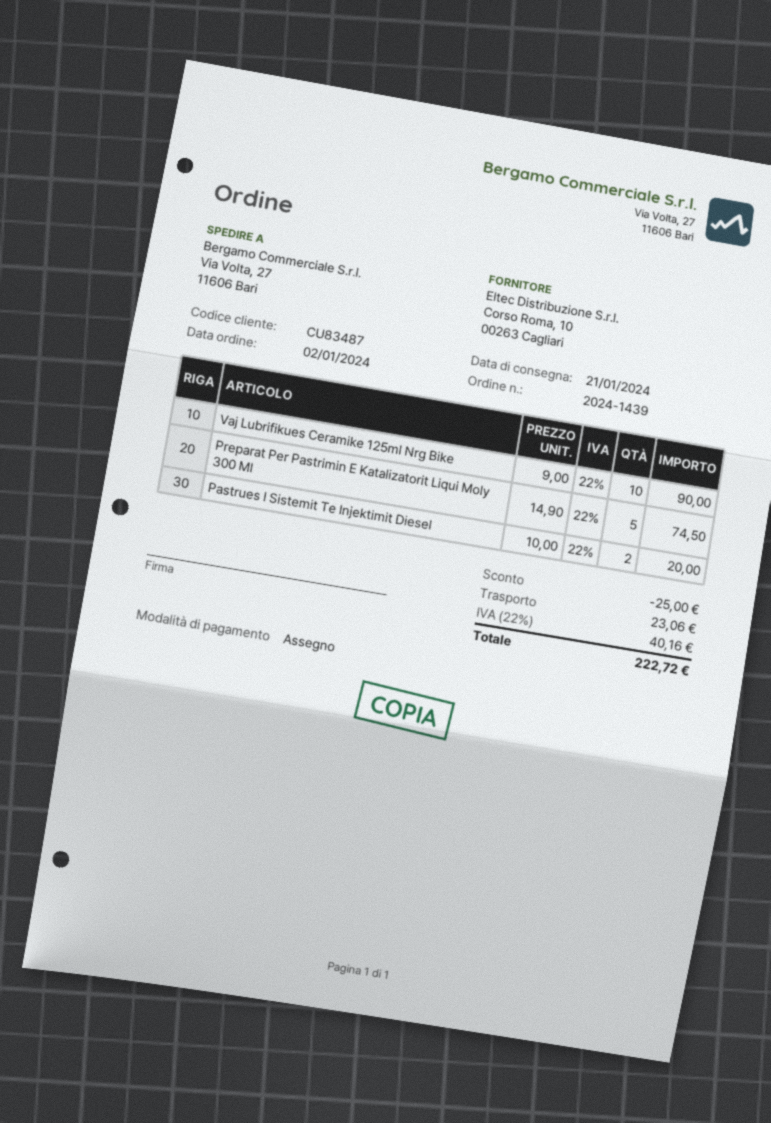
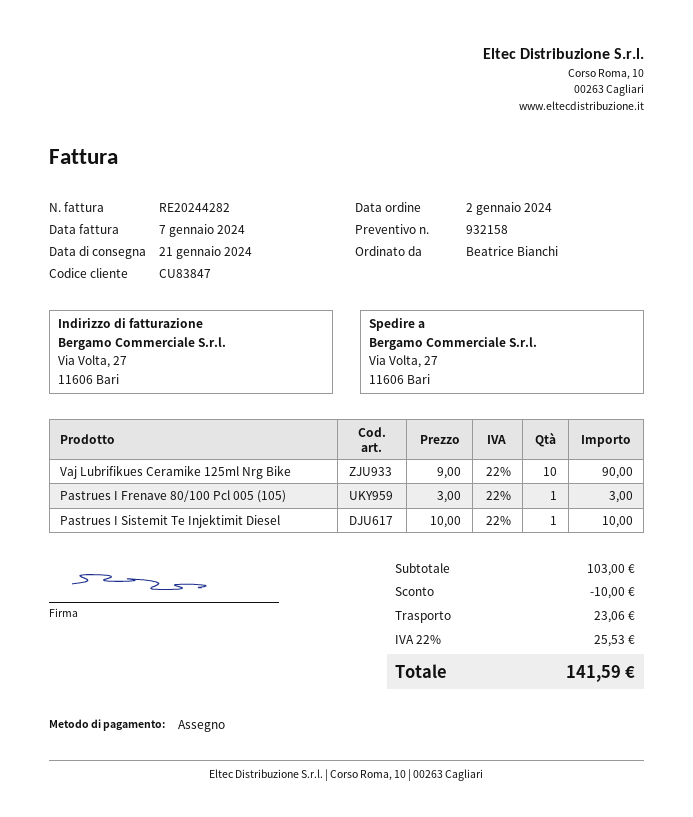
customer number: CU83487 -> CU83847
Preparat Per Pastrimin E Katalizatorit Liqui Moly 300 Ml: 5 x 14.90 = 74.50 -> none
Pastrues I Sistemit Te Injektimit Diesel: 2 x 10.00 = 20.00 -> 1 x 10.00 = 10.00
Pastrues I Frenave 80/100 Pcl 005 (105): none -> 1 x 3.00 = 3.00
discount: 25.00 -> 10.00
tax: 22% = 40.16 -> 22% = 25.53
total: 222.72 -> 141.59

